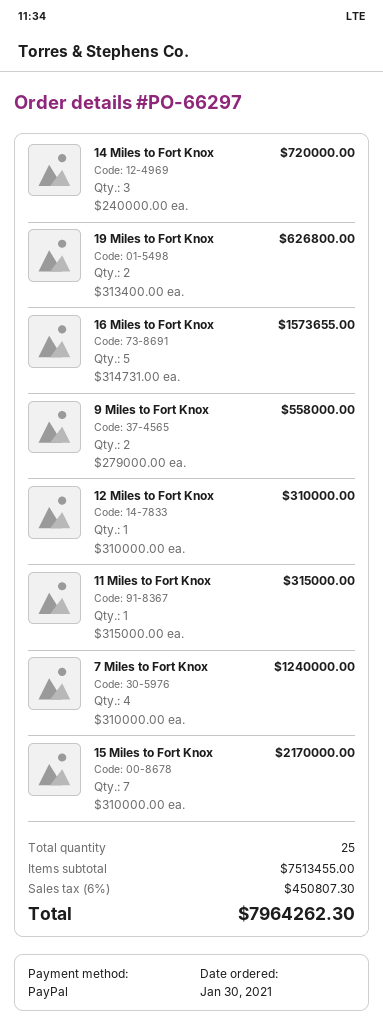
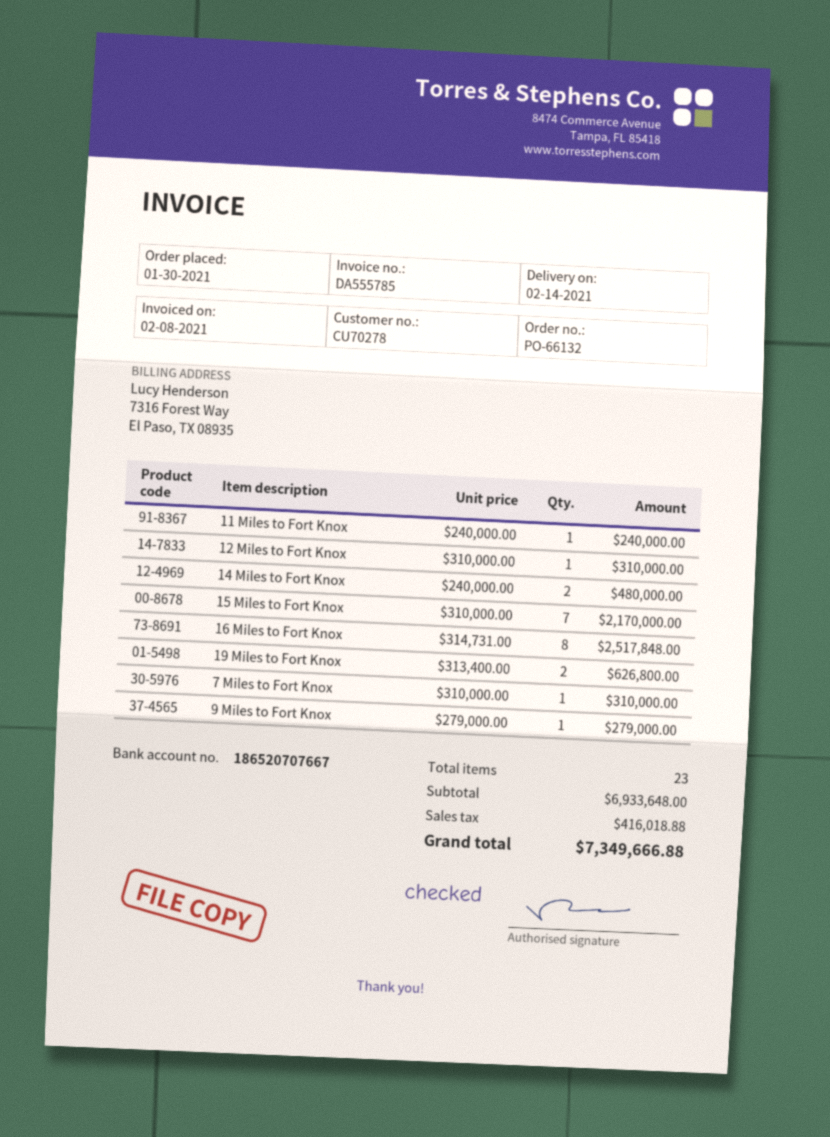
order number: PO-66297 -> PO-66132
14 Miles to Fort Knox: 3 x 240000.00 = 720000.00 -> 2 x 240000.00 = 480000.00
16 Miles to Fort Knox: 5 x 314731.00 = 1573655.00 -> 8 x 314731.00 = 2517848.00
9 Miles to Fort Knox: 2 x 279000.00 = 558000.00 -> 1 x 279000.00 = 279000.00
11 Miles to Fort Knox: 1 x 315000.00 = 315000.00 -> 1 x 240000.00 = 240000.00
7 Miles to Fort Knox: 4 x 310000.00 = 1240000.00 -> 1 x 310000.00 = 310000.00
total quantity: 25 -> 23
subtotal: 7513455.00 -> 6933648.00
tax: 450807.30 -> 416018.88
total: 7964262.30 -> 7349666.88

